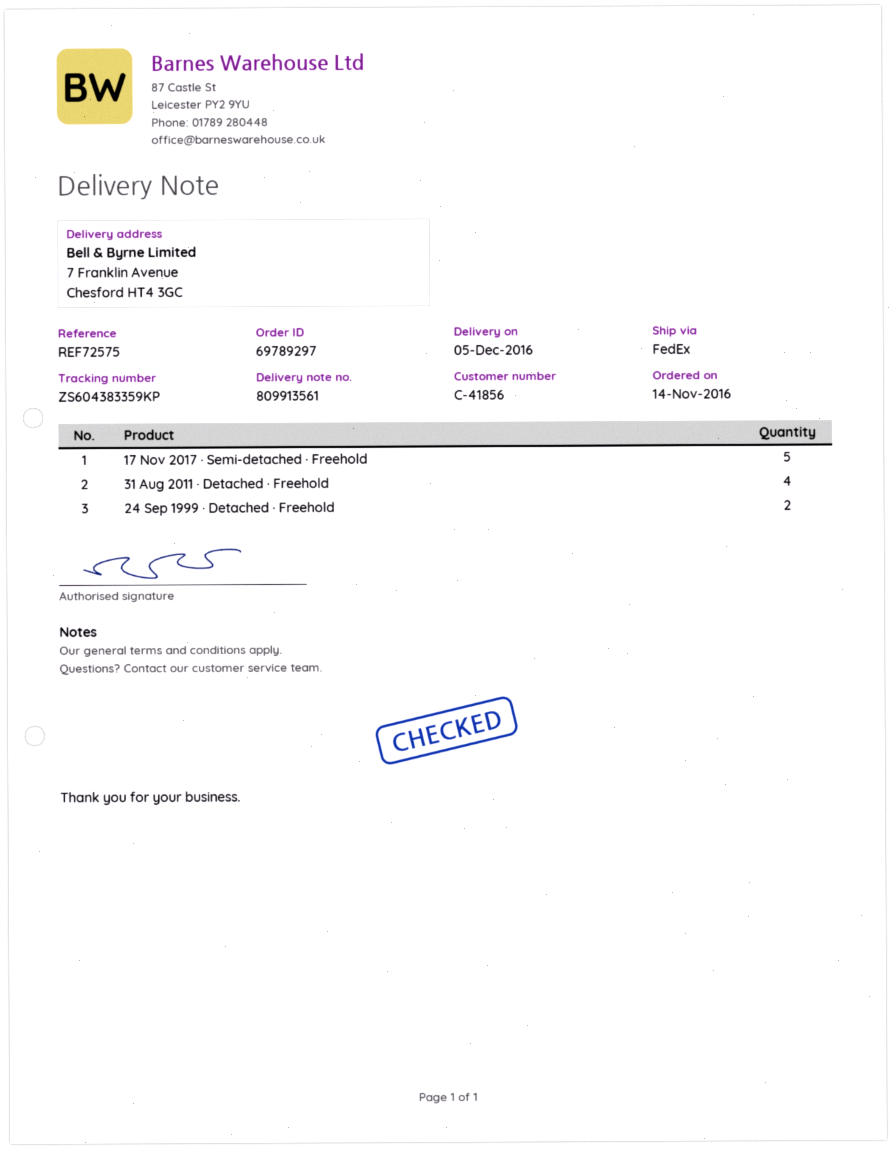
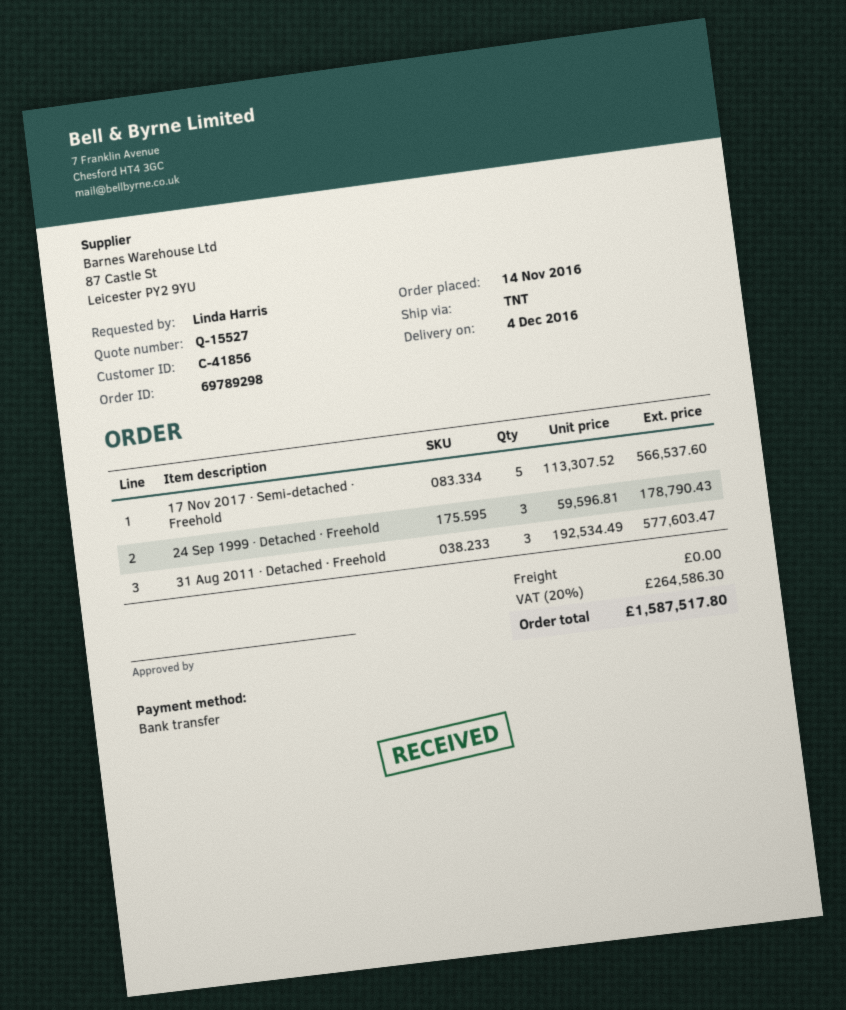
order number: 69789297 -> 69789298
delivery date: 2016-12-05 -> 2016-12-04
shipping method: FedEx -> TNT
31 Aug 2011 · Detached · Freehold: 4 -> 3
24 Sep 1999 · Detached · Freehold: 2 -> 3

